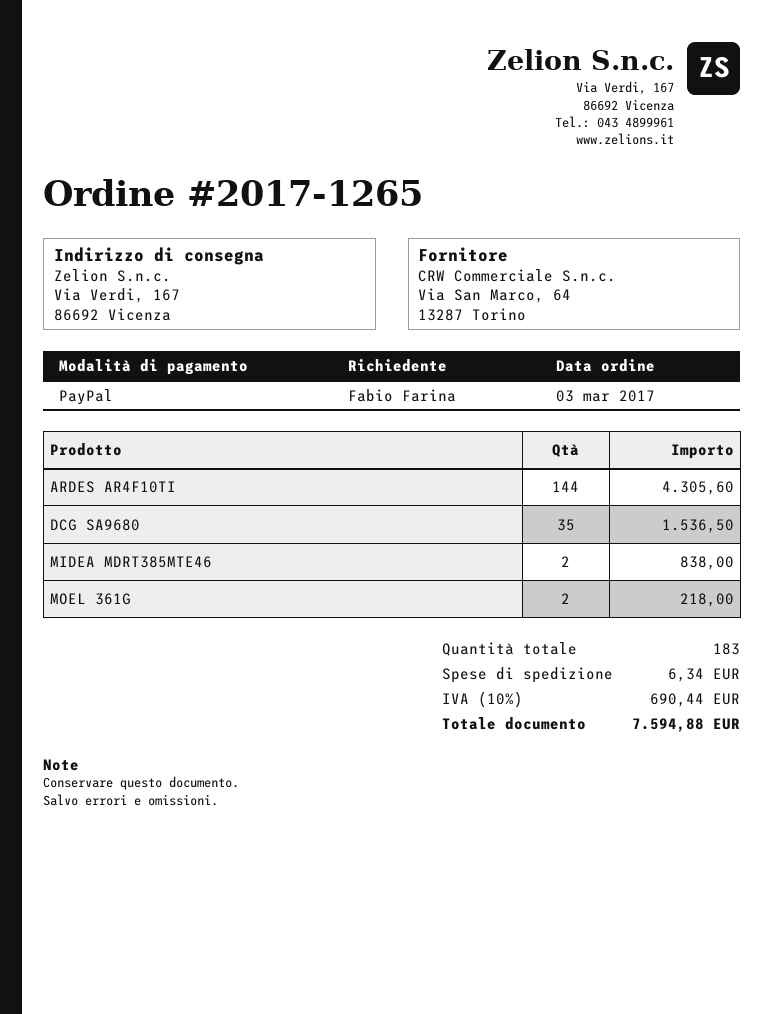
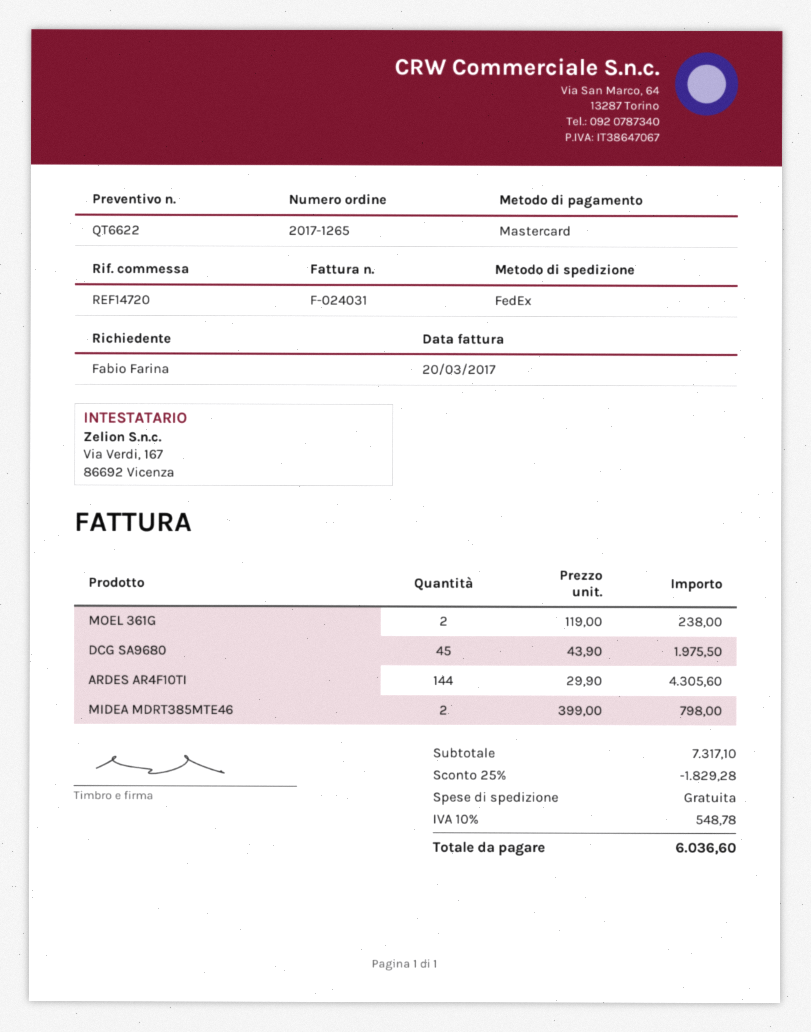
payment method: PayPal -> Mastercard
DCG SA9680: 35 for 1536.50 -> 45 for 1975.50
MIDEA MDRT385MTE46: 2 for 838.00 -> 2 for 798.00
MOEL 361G: 2 for 218.00 -> 2 for 238.00
discount: none -> 25% = 1829.28
shipping: 6.34 -> 0.00
tax: 10% = 690.44 -> 10% = 548.78
total: 7594.88 -> 6036.60

